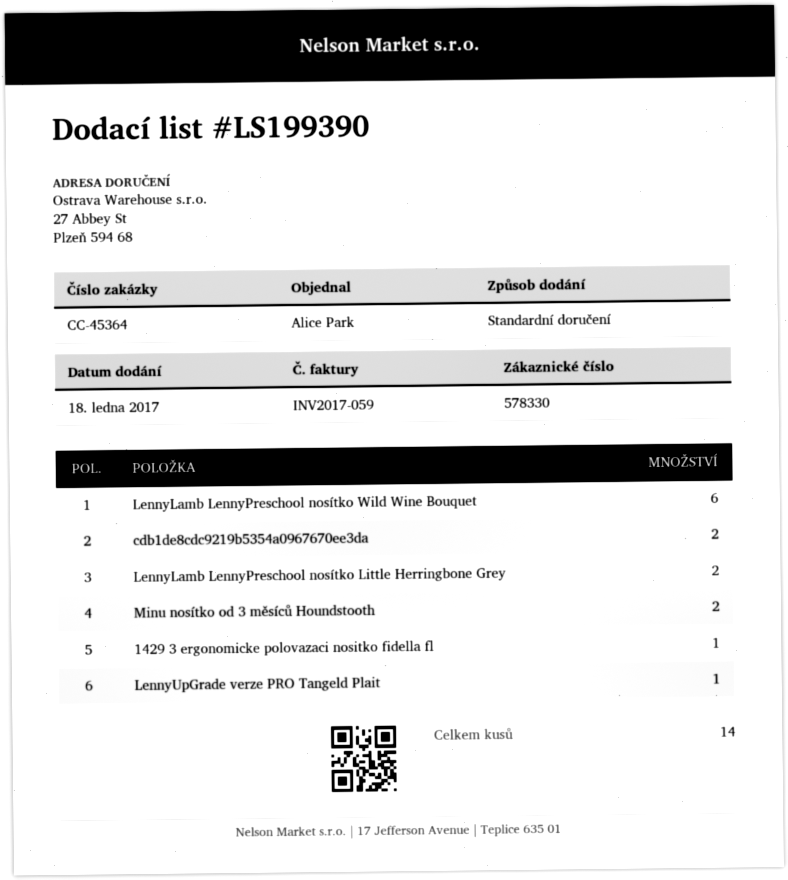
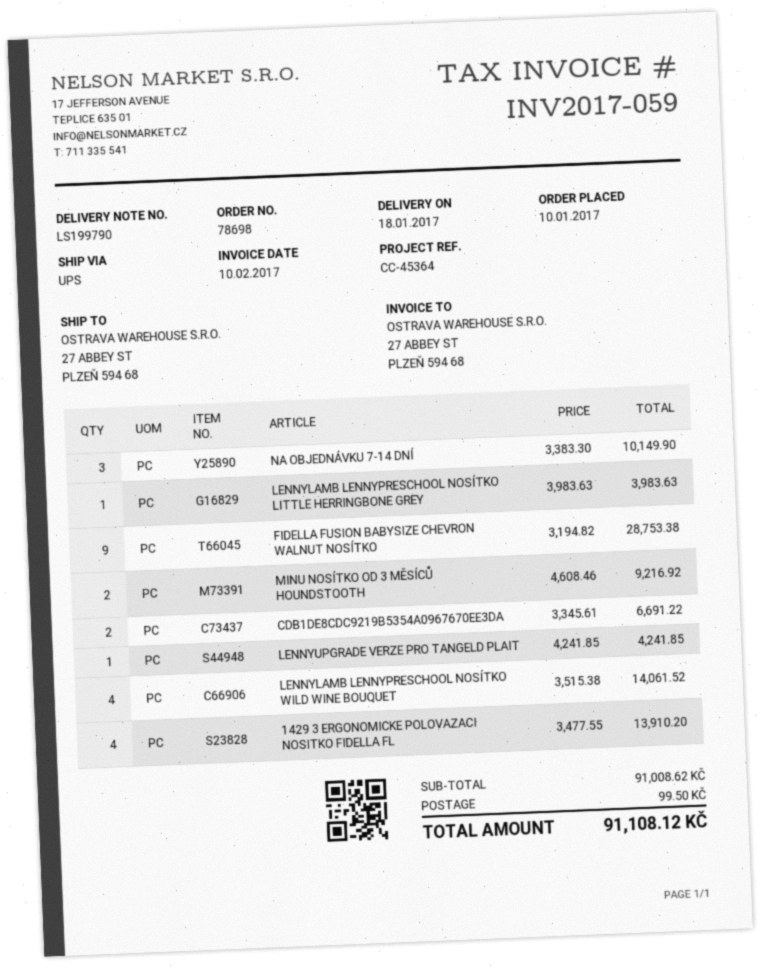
delivery note number: LS199390 -> LS199790
shipping method: standard -> UPS
LennyLamb LennyPreschool nosítko Wild Wine Bouquet: 6 -> 4
LennyLamb LennyPreschool nosítko Little Herringbone Grey: 2 -> 1
1429 3 ergonomicke polovazaci nositko fidella fl: 1 -> 4
NA OBJEDNÁVKU 7-14 DNÍ: none -> 3
FIDELLA FUSION BABYSIZE CHEVRON WALNUT NOSÍTKO: none -> 9

